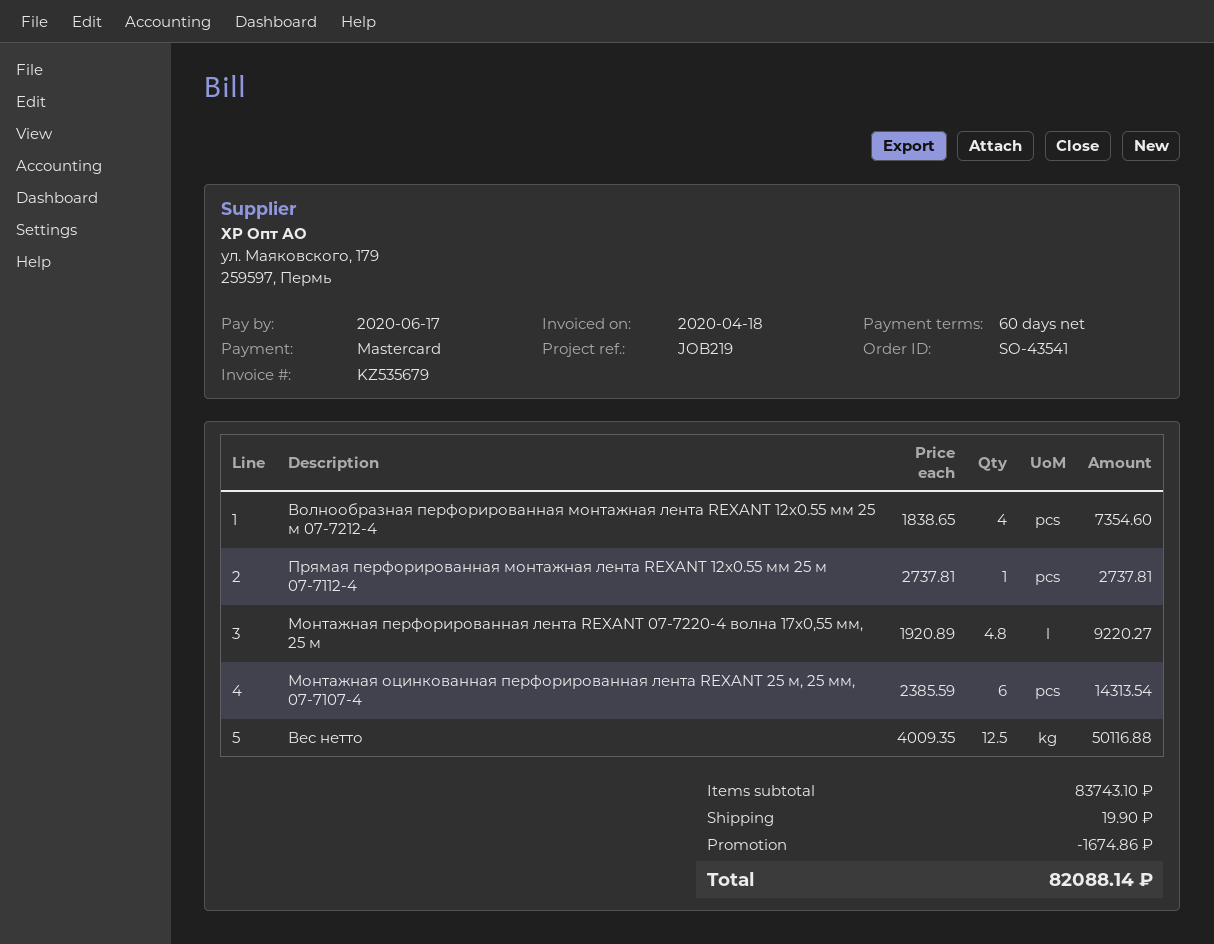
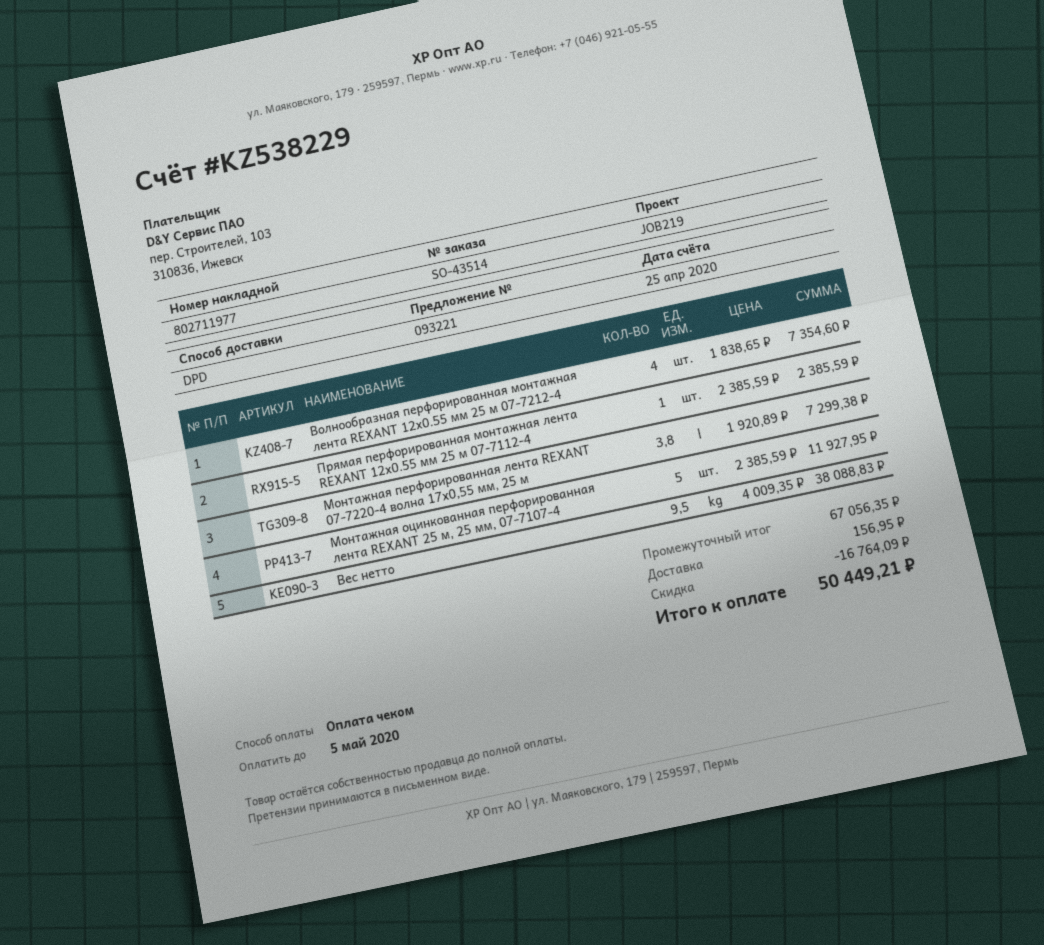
order number: SO-43541 -> SO-43514
invoice number: KZ535679 -> KZ538229
invoice date: 2020-04-18 -> 2020-04-25
due date: 2020-06-17 -> 2020-05-05
payment method: Mastercard -> cheque
Прямая перфорированная монтажная лента REXANT 12х0.55 мм 25 м 07-7112-4: 1 x 2737.81 = 2737.81 -> 1 x 2385.59 = 2385.59
Монтажная перфорированная лента REXANT 07-7220-4 волна 17x0,55 мм, 25 м: 4.8 x 1920.89 = 9220.27 -> 3.8 x 1920.89 = 7299.38
Монтажная оцинкованная перфорированная лента REXANT 25 м, 25 мм, 07-7107-4: 6 x 2385.59 = 14313.54 -> 5 x 2385.59 = 11927.95
Вес нетто: 12.5 x 4009.35 = 50116.88 -> 9.5 x 4009.35 = 38088.83
subtotal: 83743.10 -> 67056.35
discount: 1674.86 -> 16764.09
shipping: 19.90 -> 156.95
total: 82088.14 -> 50449.21

